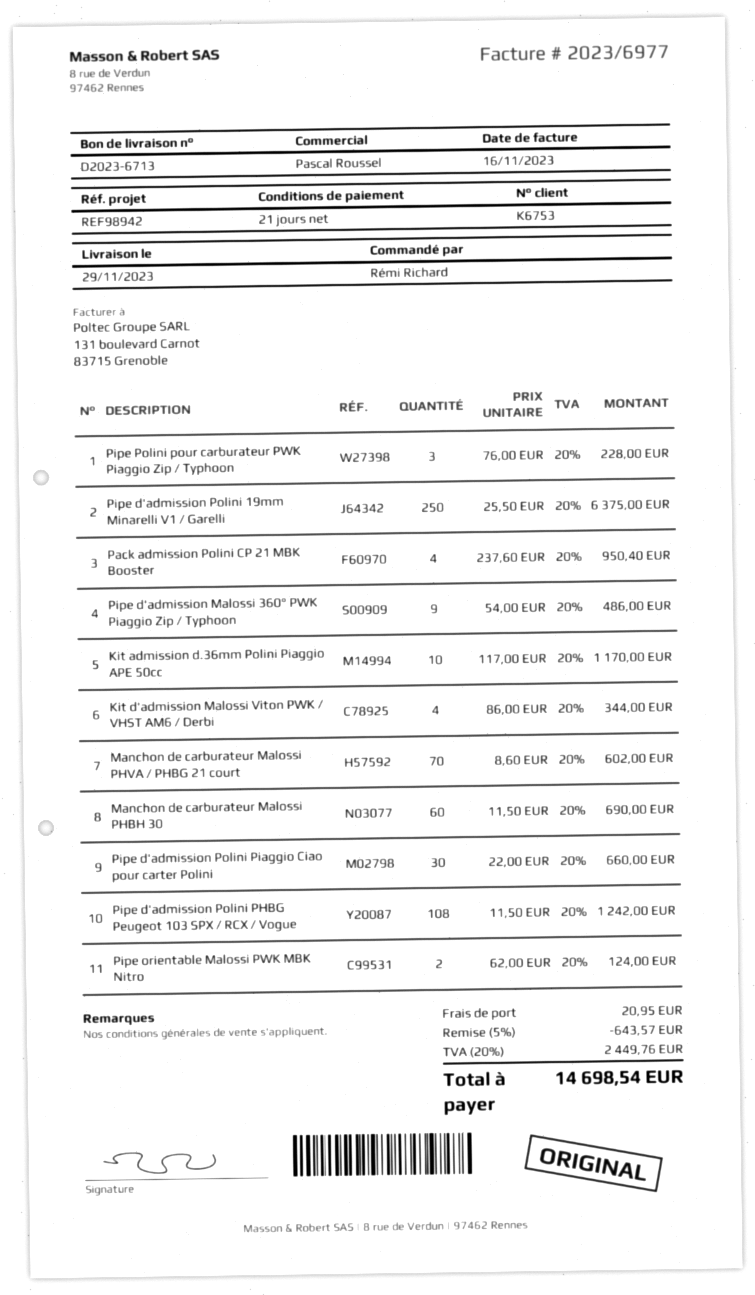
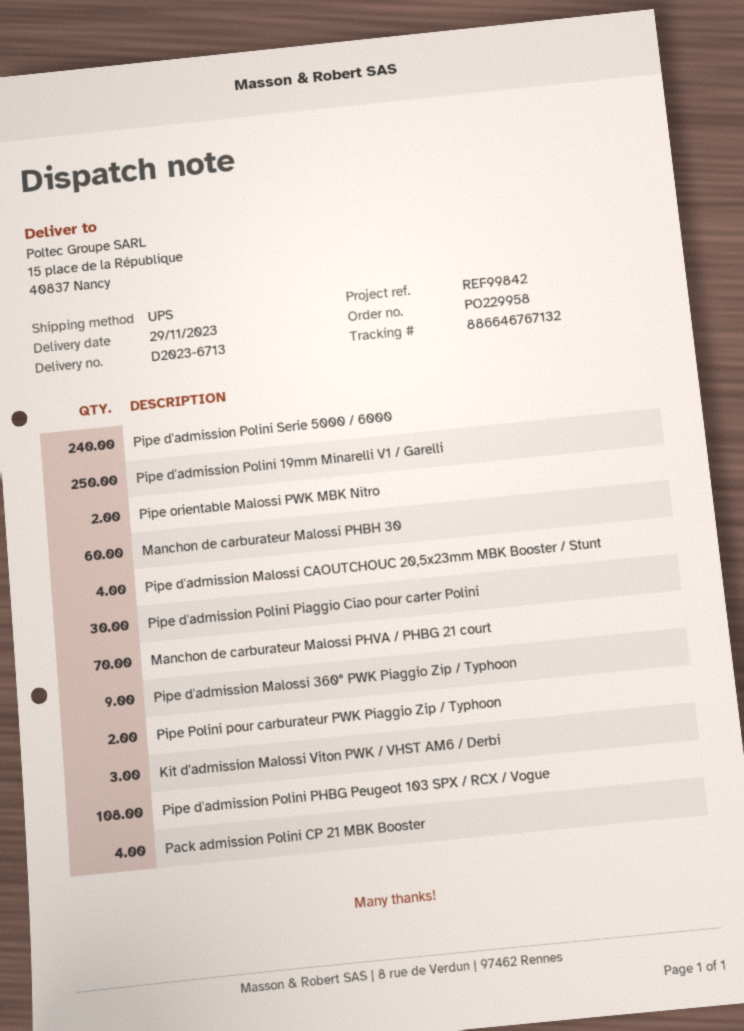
reference: REF98942 -> REF99842
Pipe Polini pour carburateur PWK Piaggio Zip / Typhoon: 3 -> 2
Kit admission d.36mm Polini Piaggio APE 50cc: 10 -> none
Kit d'admission Malossi Viton PWK / VHST AM6 / Derbi: 4 -> 3
Pipe d'admission Polini Serie 5000 / 6000: none -> 240
Pipe d'admission Malossi CAOUTCHOUC 20,5x23mm MBK Booster / Stunt: none -> 4

